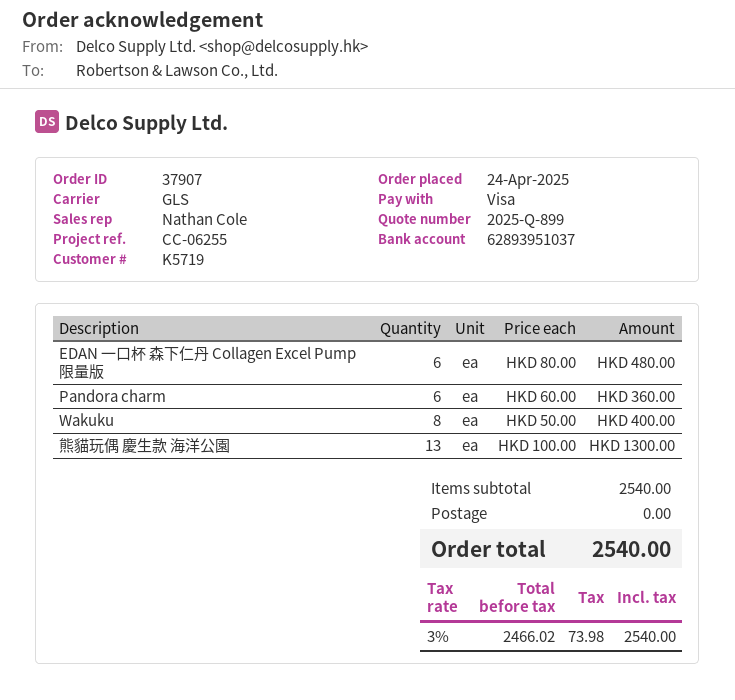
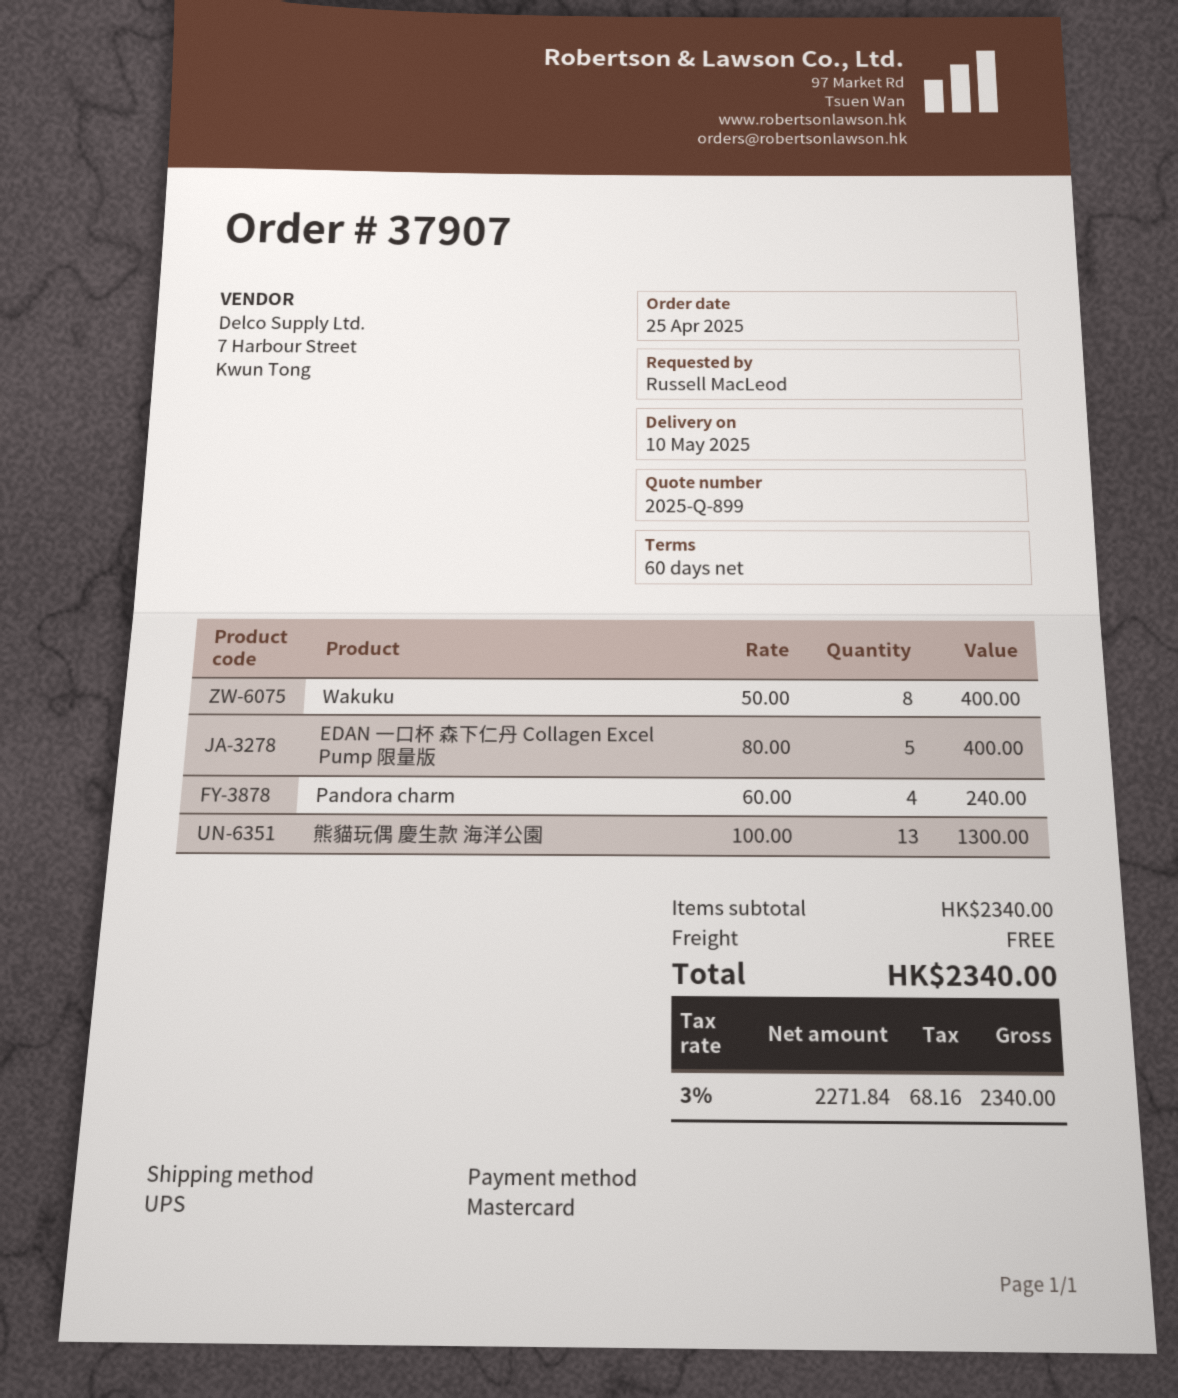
order date: 2025-04-24 -> 2025-04-25
payment method: Visa -> Mastercard
shipping method: GLS -> UPS
EDAN 一口杯 森下仁丹 Collagen Excel Pump 限量版: 6 x 80.00 = 480.00 -> 5 x 80.00 = 400.00
Pandora charm: 6 x 60.00 = 360.00 -> 4 x 60.00 = 240.00
subtotal: 2540.00 -> 2340.00
net: 2466.02 -> 2271.84
tax: 3% = 73.98 -> 3% = 68.16
total: 2540.00 -> 2340.00

